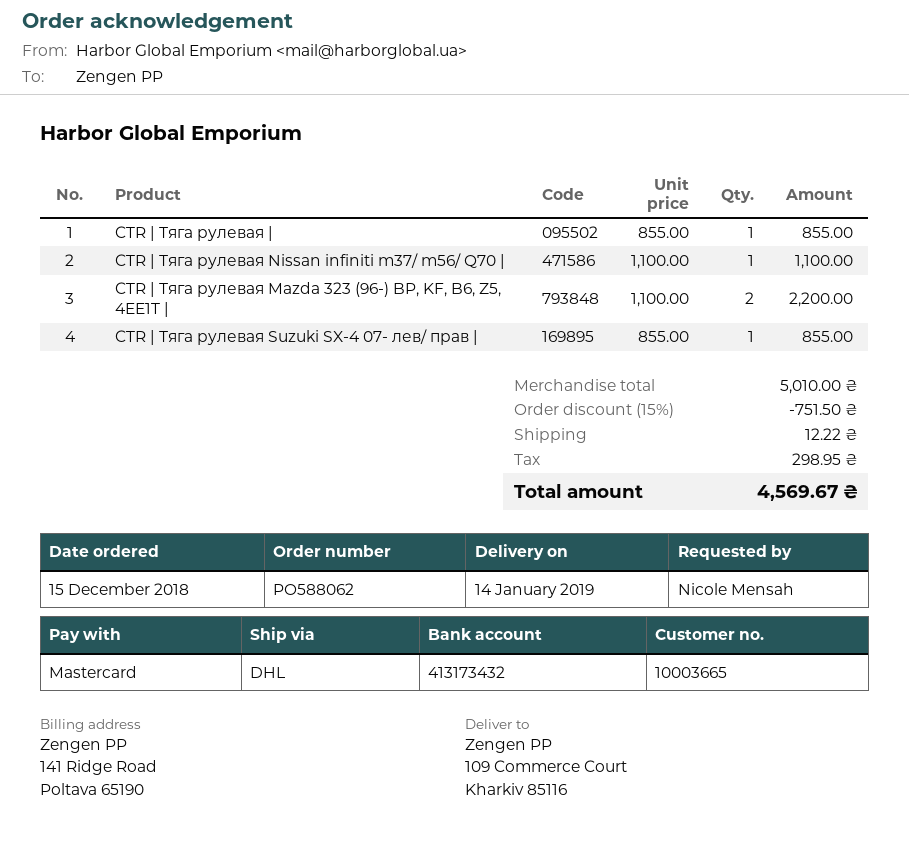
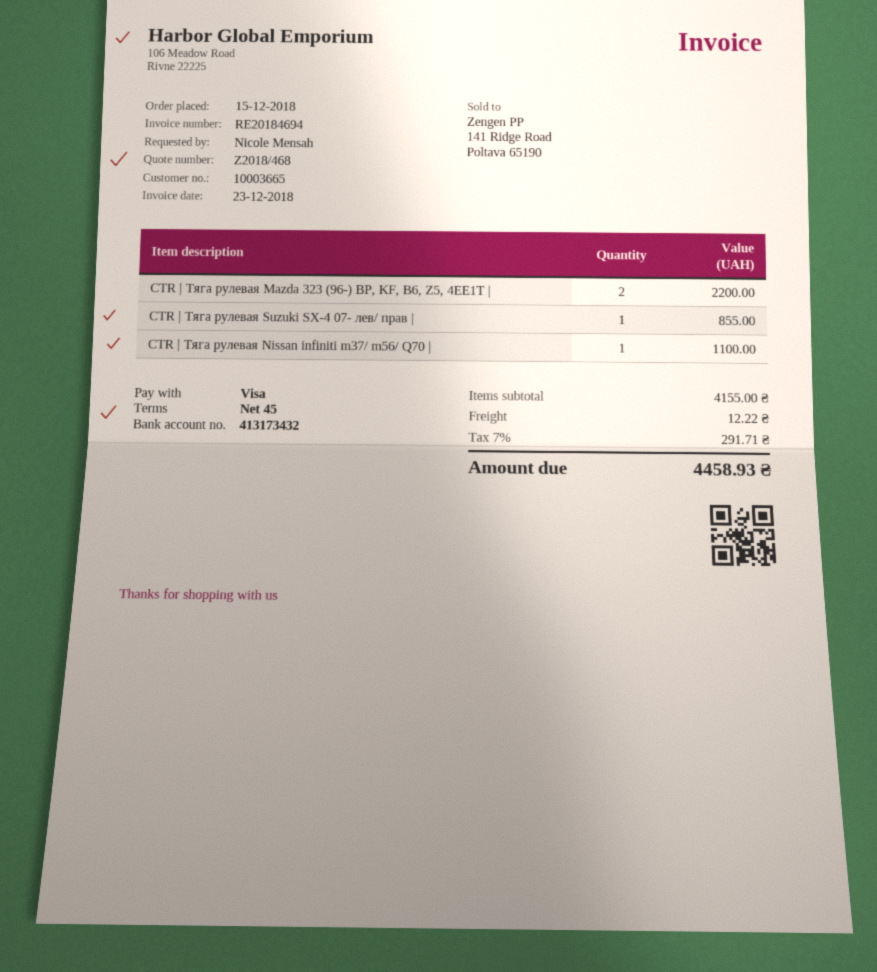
payment method: Mastercard -> Visa
CTR | Тяга рулевая |: 1 for 855.00 -> none
subtotal: 5010.00 -> 4155.00
discount: 15% = 751.50 -> none
tax: 298.95 -> 291.71
total: 4569.67 -> 4458.93

